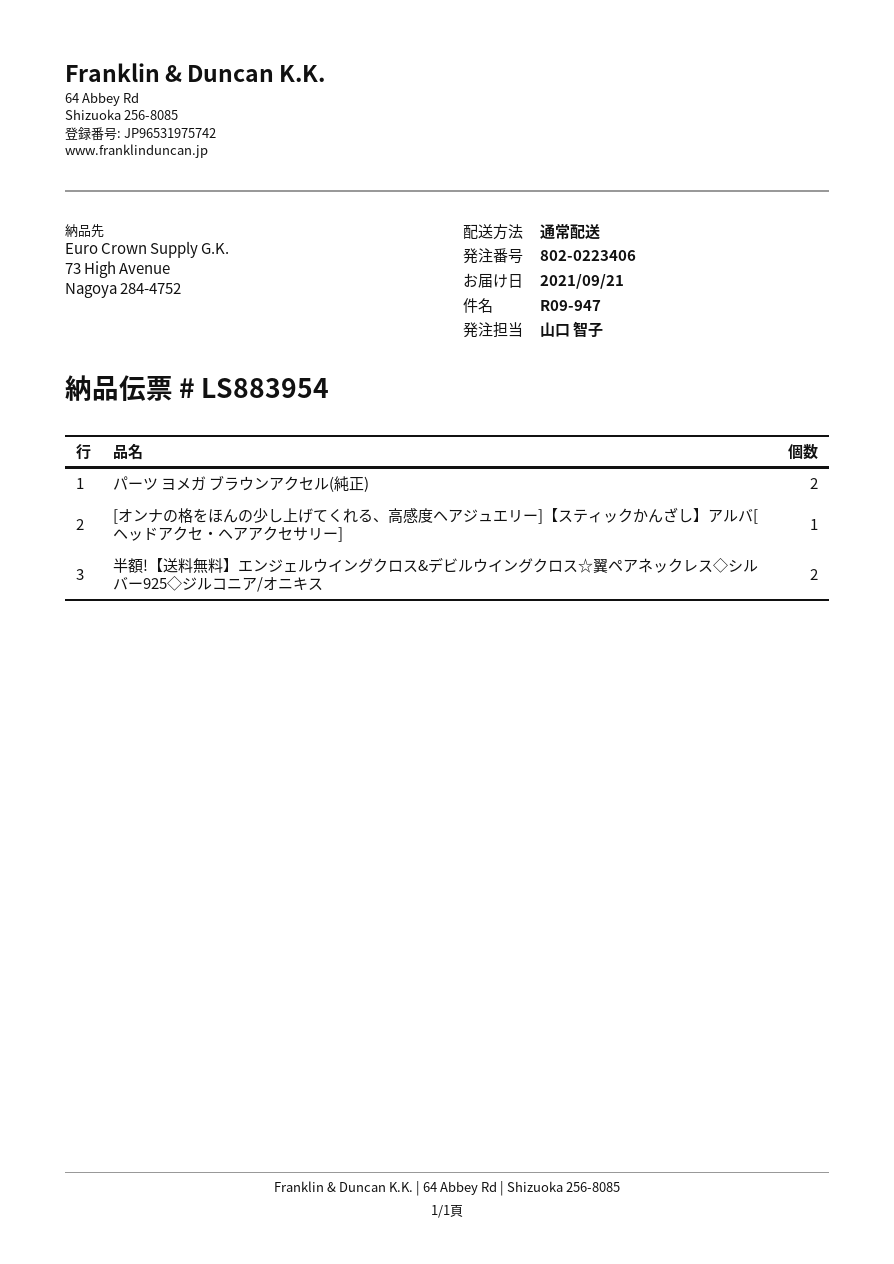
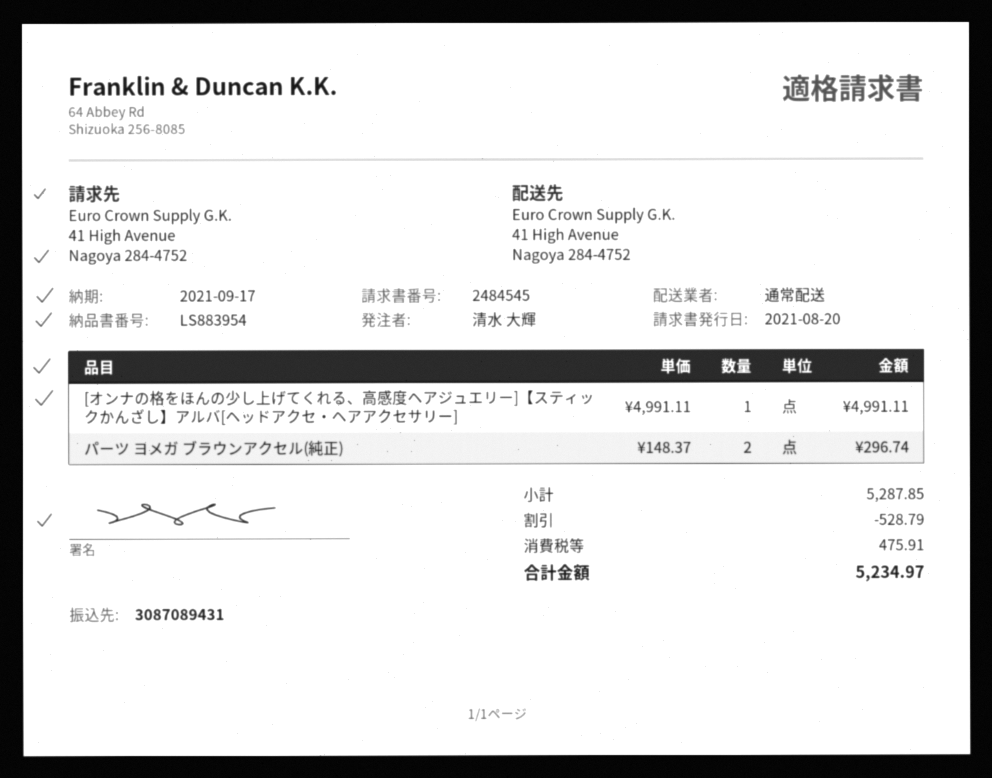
delivery date: 2021-09-21 -> 2021-09-17
ordered by: 山口 智子 -> 清水 大輝
ship to: 73 High Avenue, Nagoya 284-4752 -> 41 High Avenue, Nagoya 284-4752
半額!【送料無料】エンジェルウイングクロス&デビルウイングクロス☆翼ペアネックレス◇シルバー925◇ジルコニア/オニキス: 2 -> none

